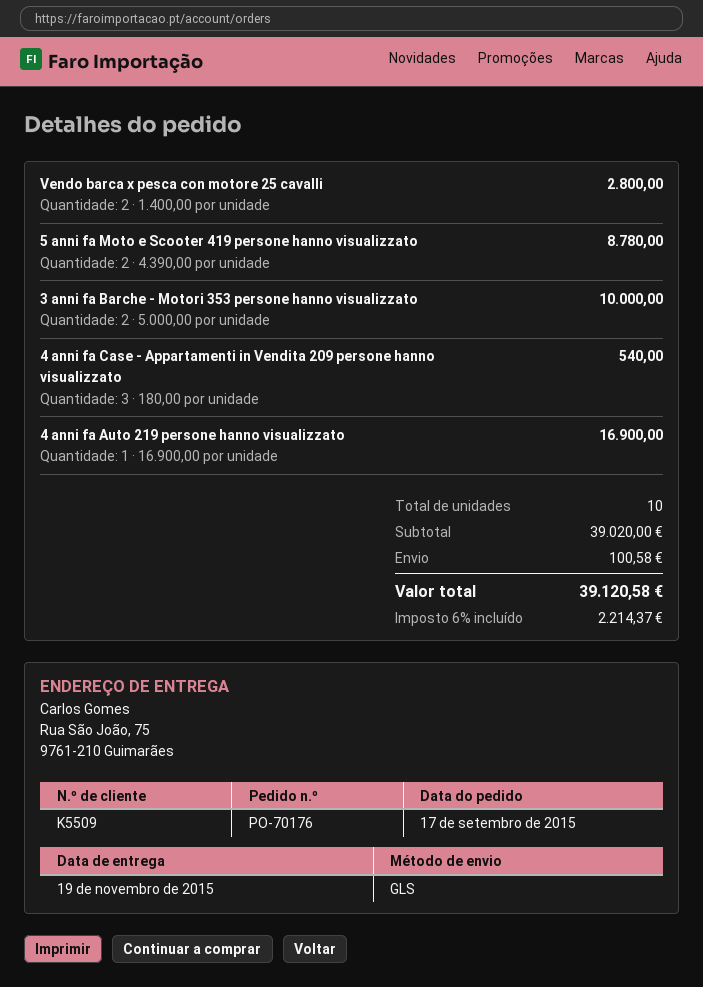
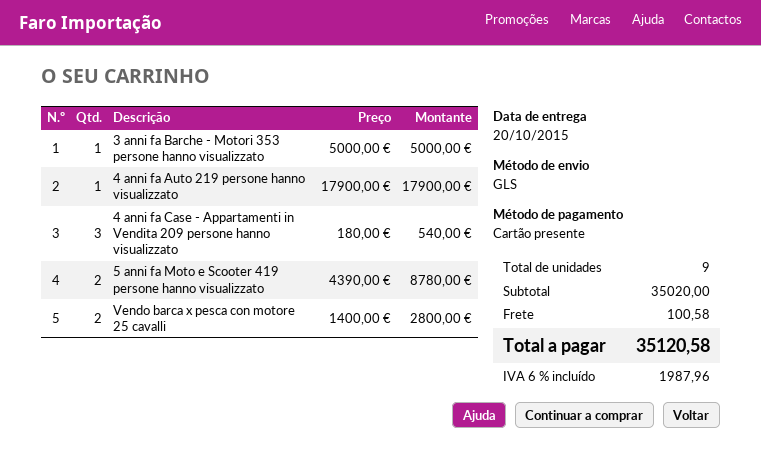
delivery date: 2015-11-19 -> 2015-10-20
3 anni fa Barche - Motori 353 persone hanno visualizzato: 2 x 5000.00 = 10000.00 -> 1 x 5000.00 = 5000.00
4 anni fa Auto 219 persone hanno visualizzato: 1 x 16900.00 = 16900.00 -> 1 x 17900.00 = 17900.00
total quantity: 10 -> 9
subtotal: 39020.00 -> 35020.00
tax: 6% = 2214.37 -> 6% = 1987.96
total: 39120.58 -> 35120.58

